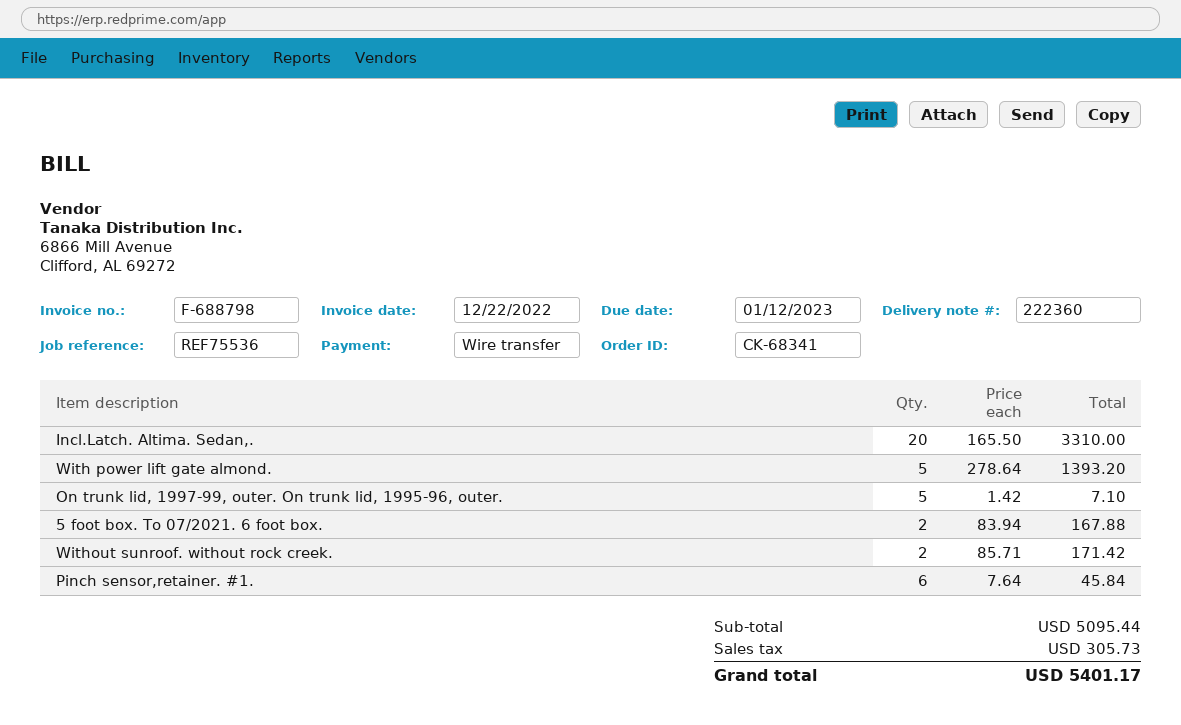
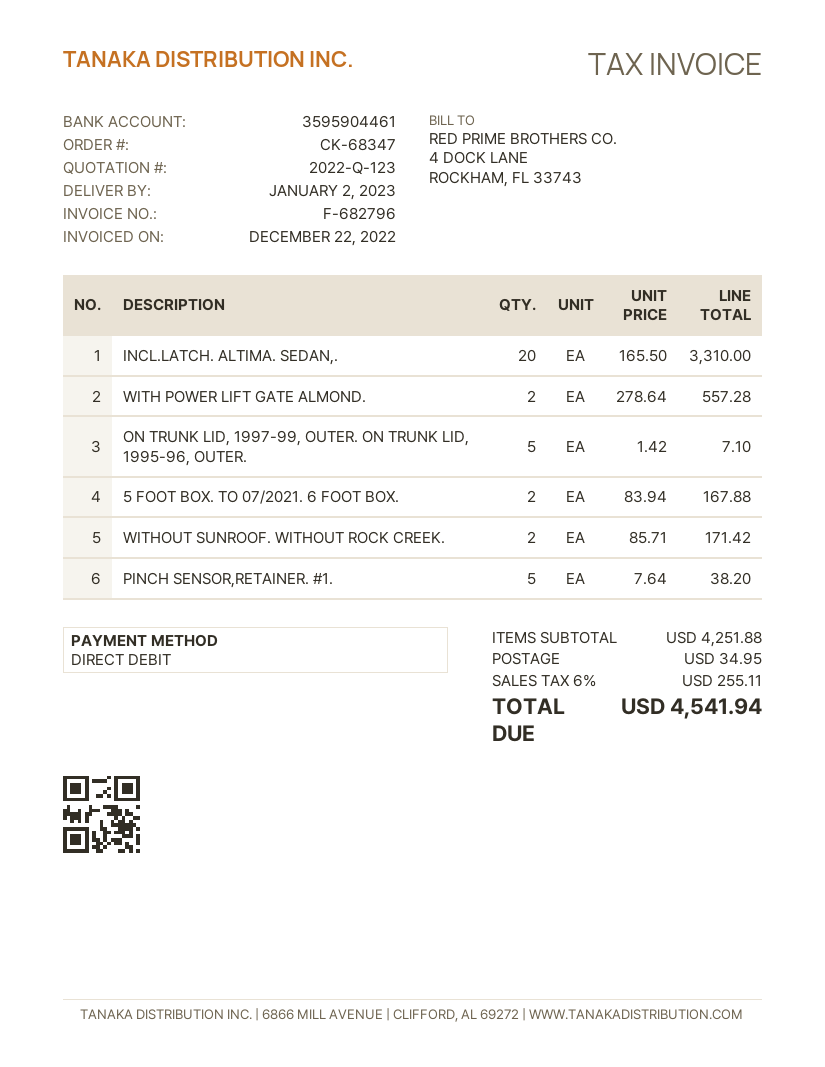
order number: CK-68341 -> CK-68347
invoice number: F-688798 -> F-682796
payment method: bank transfer -> direct debit
With power lift gate almond.: 5 x 278.64 = 1393.20 -> 2 x 278.64 = 557.28
Pinch sensor,retainer. #1.: 6 x 7.64 = 45.84 -> 5 x 7.64 = 38.20
subtotal: 5095.44 -> 4251.88
shipping: none -> 34.95
tax: 305.73 -> 255.11
total: 5401.17 -> 4541.94

